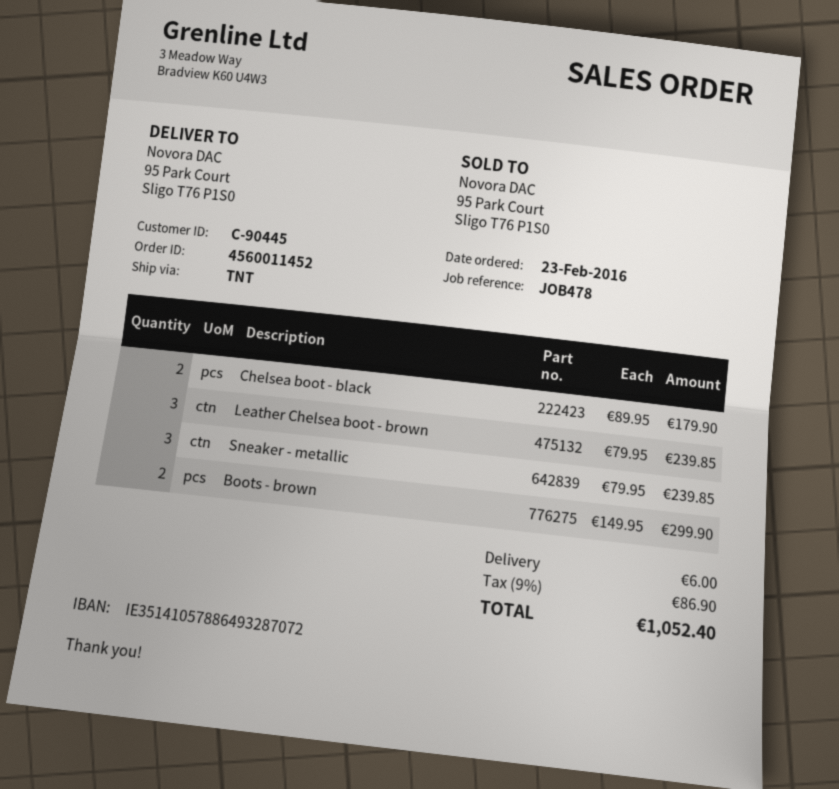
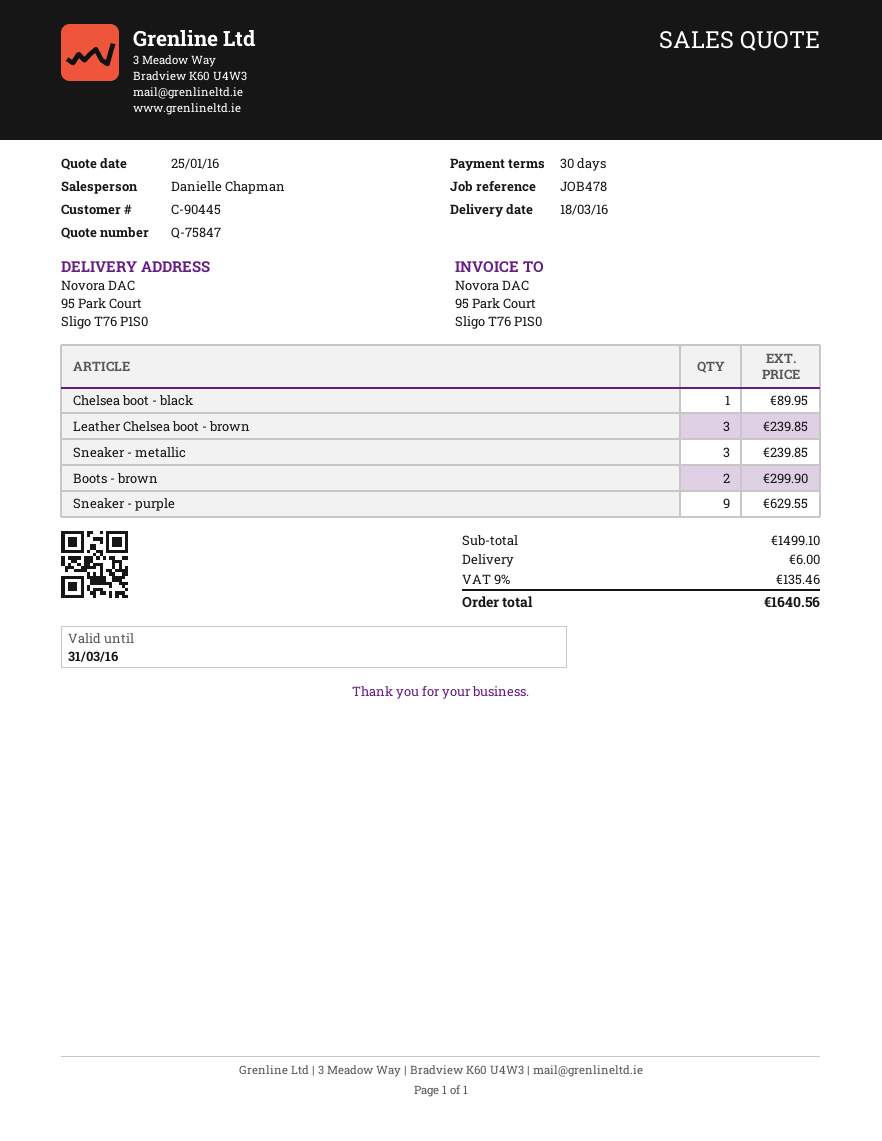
Chelsea boot - black: 2 for 179.90 -> 1 for 89.95
Sneaker - purple: none -> 9 for 629.55
tax: 9% = 86.90 -> 9% = 135.46
total: 1052.40 -> 1640.56

